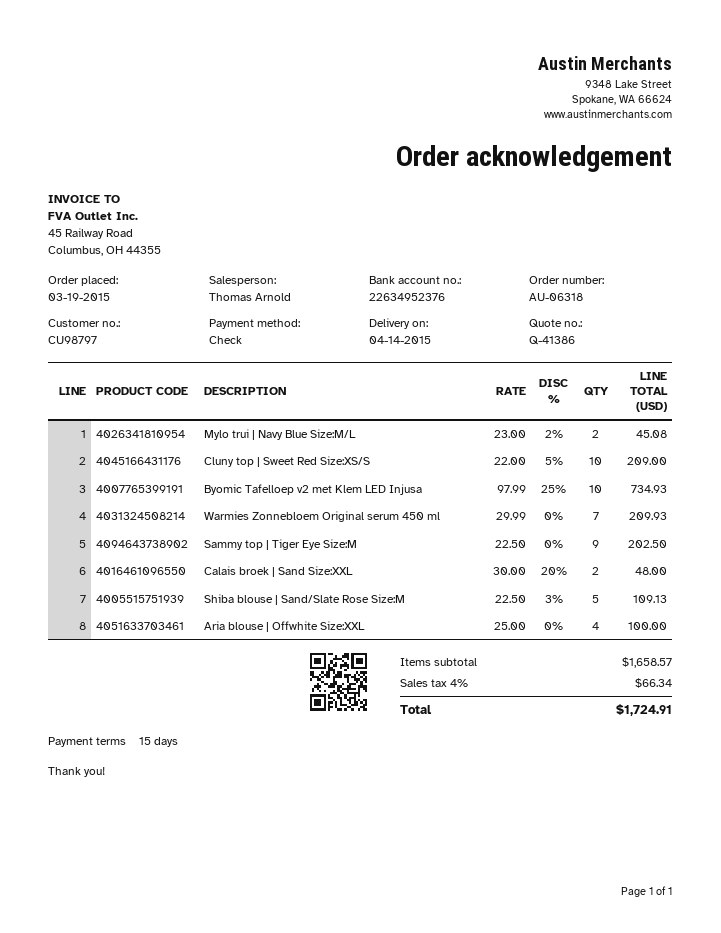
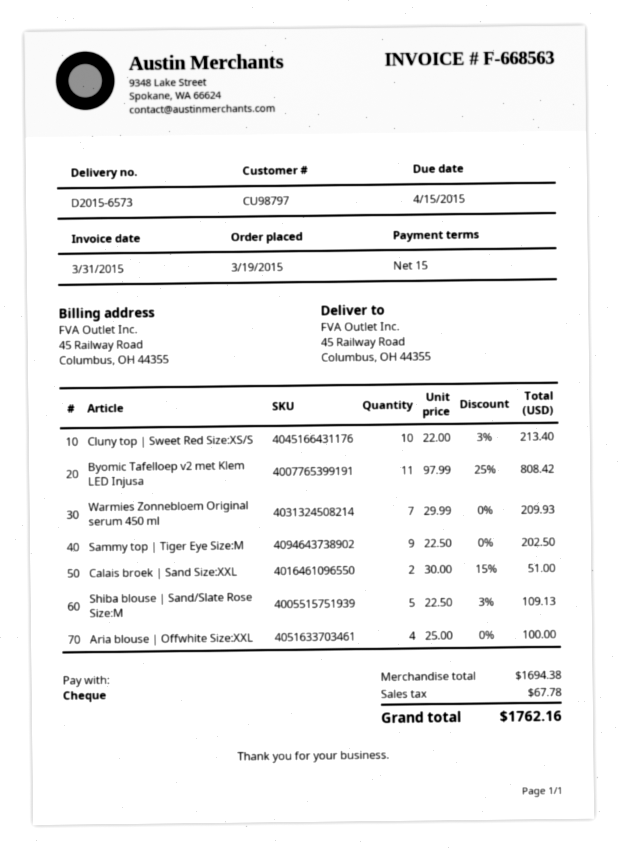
Mylo trui | Navy Blue Size:M/L: 2 x 23.00 - 2% = 45.08 -> none
Cluny top | Sweet Red Size:XS/S: 10 x 22.00 - 5% = 209.00 -> 10 x 22.00 - 3% = 213.40
Byomic Tafelloep v2 met Klem LED Injusa: 10 x 97.99 - 25% = 734.93 -> 11 x 97.99 - 25% = 808.42
Calais broek | Sand Size:XXL: 2 x 30.00 - 20% = 48.00 -> 2 x 30.00 - 15% = 51.00
subtotal: 1658.57 -> 1694.38
tax: 66.34 -> 67.78
total: 1724.91 -> 1762.16

